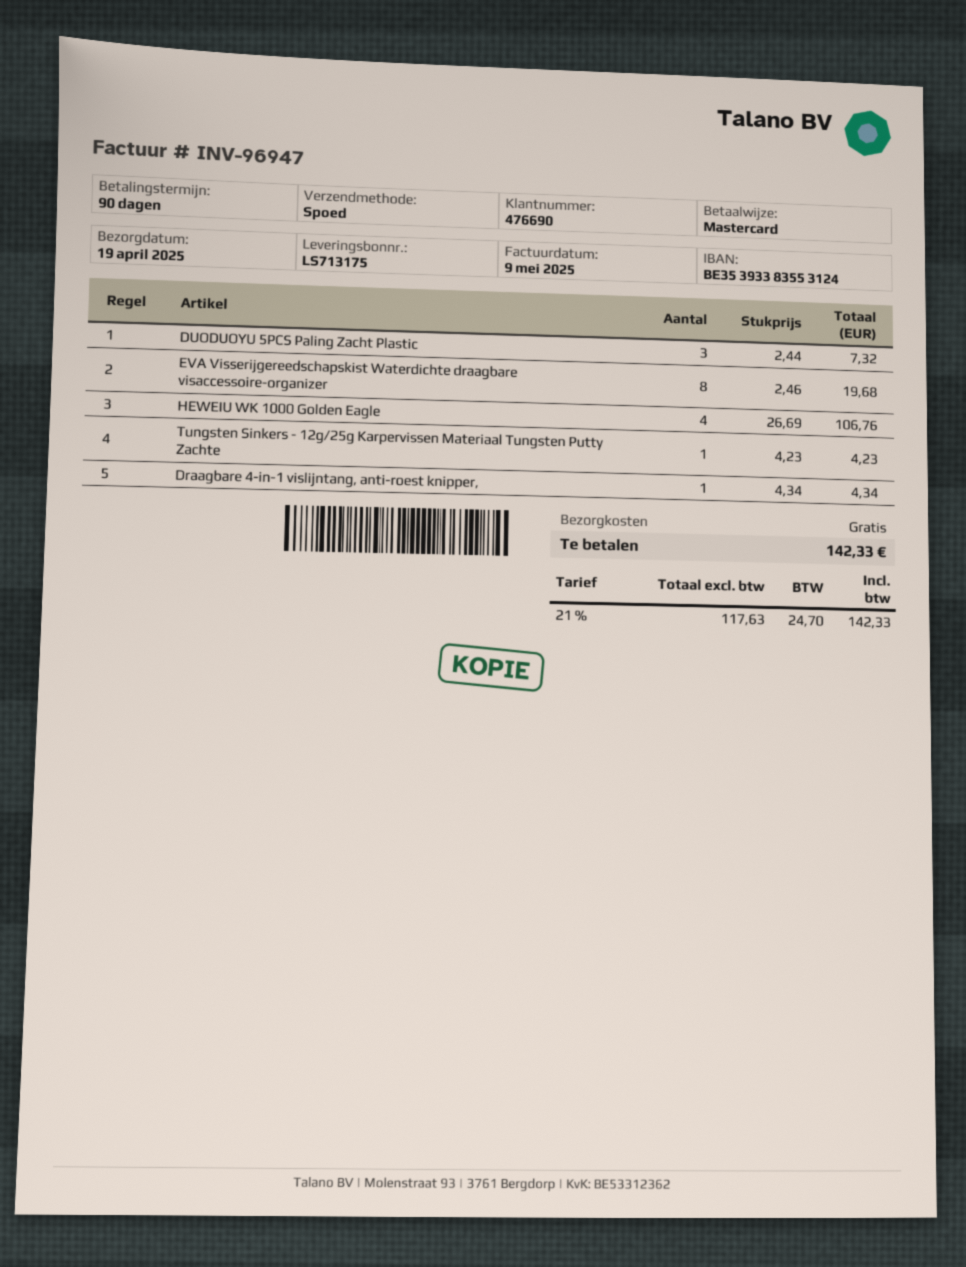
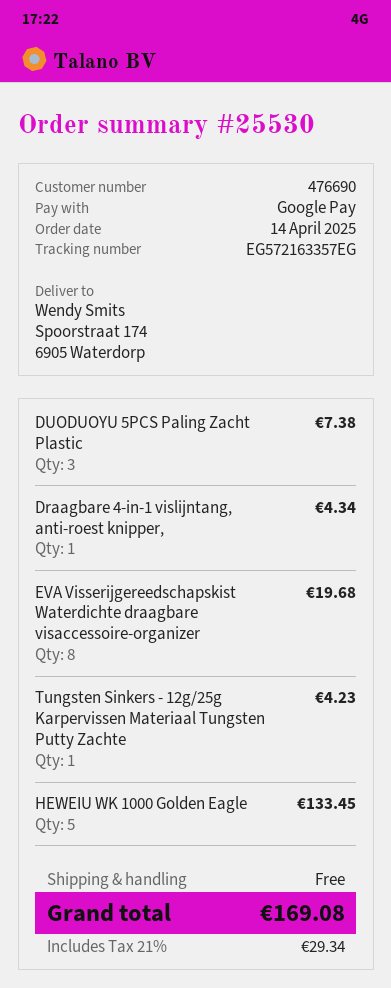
payment method: Mastercard -> Google Pay
DUODUOYU 5PCS Paling Zacht Plastic: 3 for 7.32 -> 3 for 7.38
HEWEIU WK 1000 Golden Eagle: 4 for 106.76 -> 5 for 133.45
tax: 21% = 24.70 -> 21% = 29.34
total: 142.33 -> 169.08

